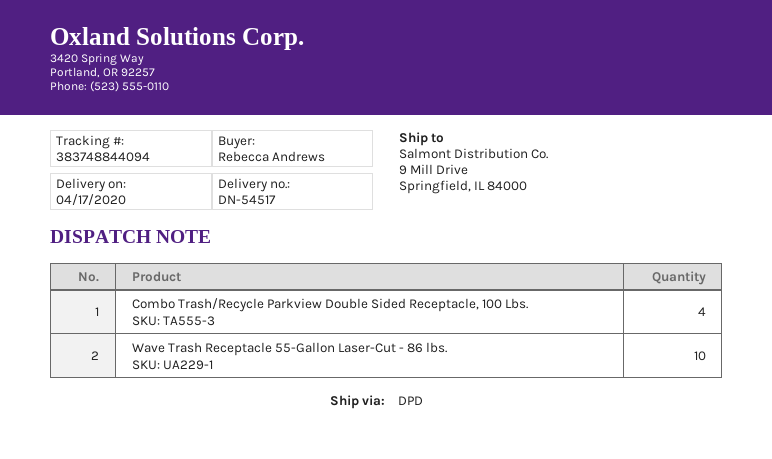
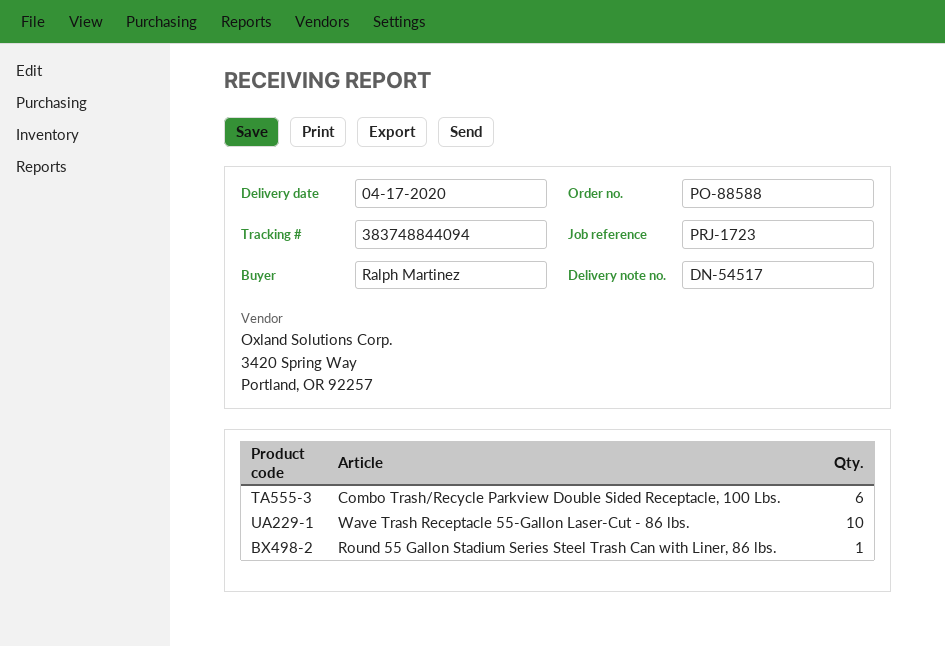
ordered by: Rebecca Andrews -> Ralph Martinez
Combo Trash/Recycle Parkview Double Sided Receptacle, 100 Lbs.: 4 -> 6
Round 55 Gallon Stadium Series Steel Trash Can with Liner, 86 lbs.: none -> 1

